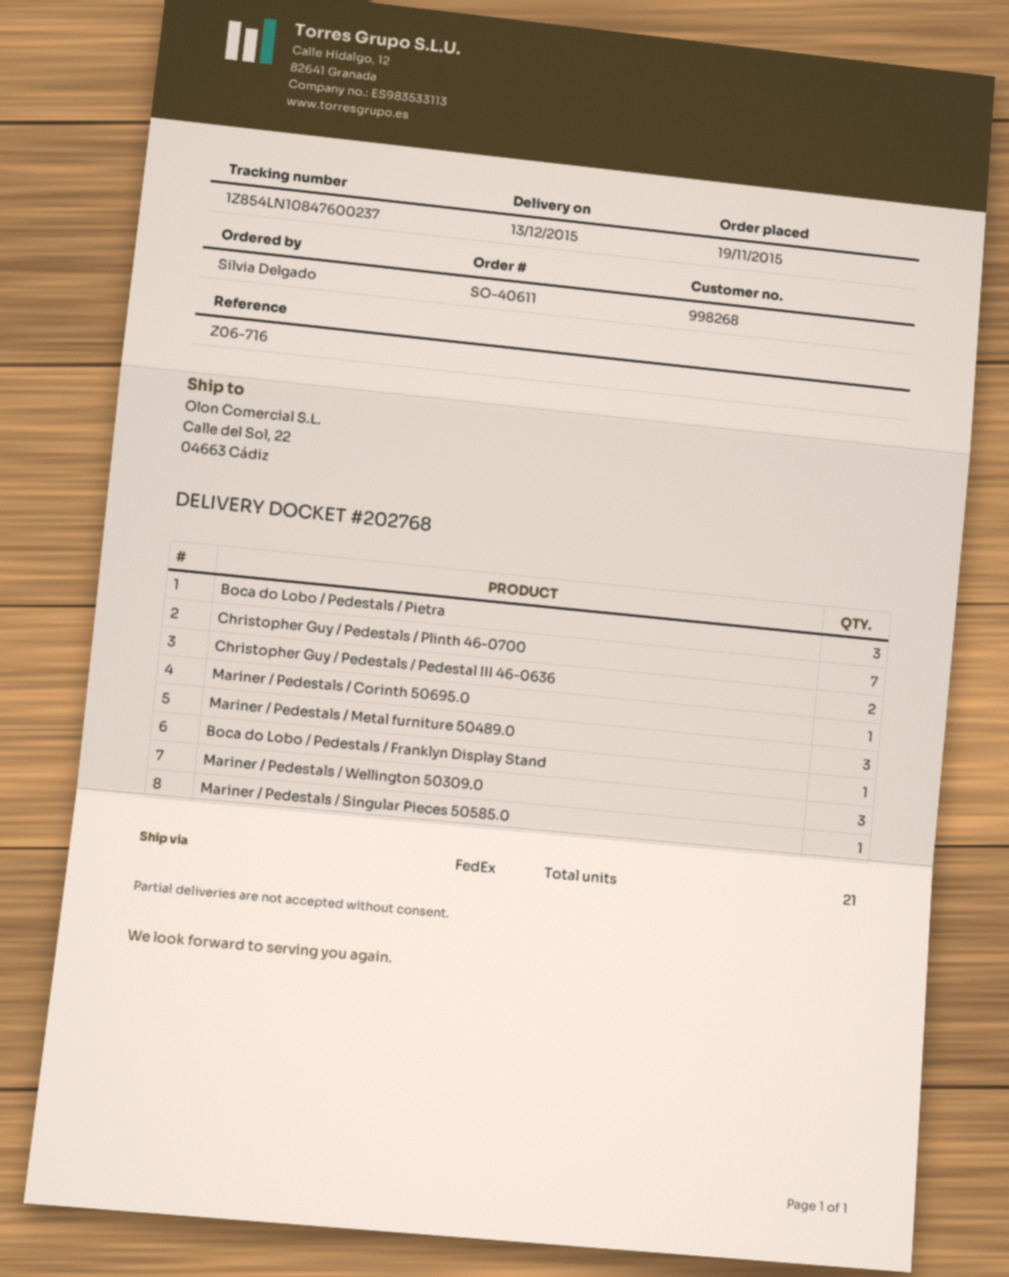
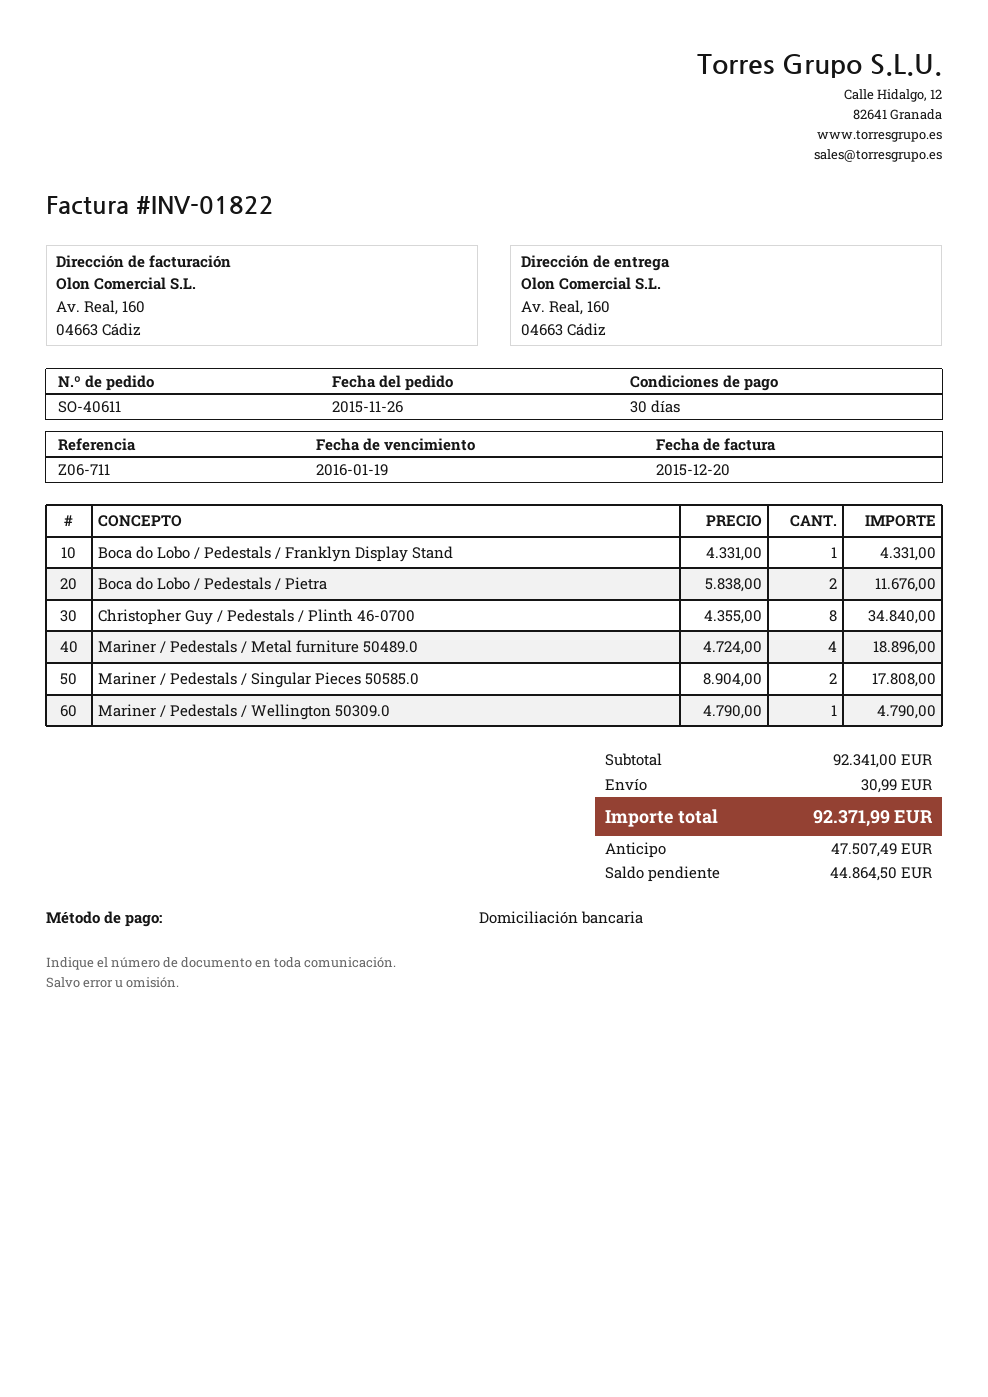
order date: 2015-11-19 -> 2015-11-26
reference: Z06-716 -> Z06-711
ship to: Calle del Sol, 22, 04663 Cádiz -> Av. Real, 160, 04663 Cádiz
Boca do Lobo / Pedestals / Pietra: 3 -> 2
Christopher Guy / Pedestals / Plinth 46-0700: 7 -> 8
Christopher Guy / Pedestals / Pedestal III 46-0636: 2 -> none
Mariner / Pedestals / Corinth 50695.0: 1 -> none
Mariner / Pedestals / Metal furniture 50489.0: 3 -> 4
Mariner / Pedestals / Wellington 50309.0: 3 -> 1
Mariner / Pedestals / Singular Pieces 50585.0: 1 -> 2

